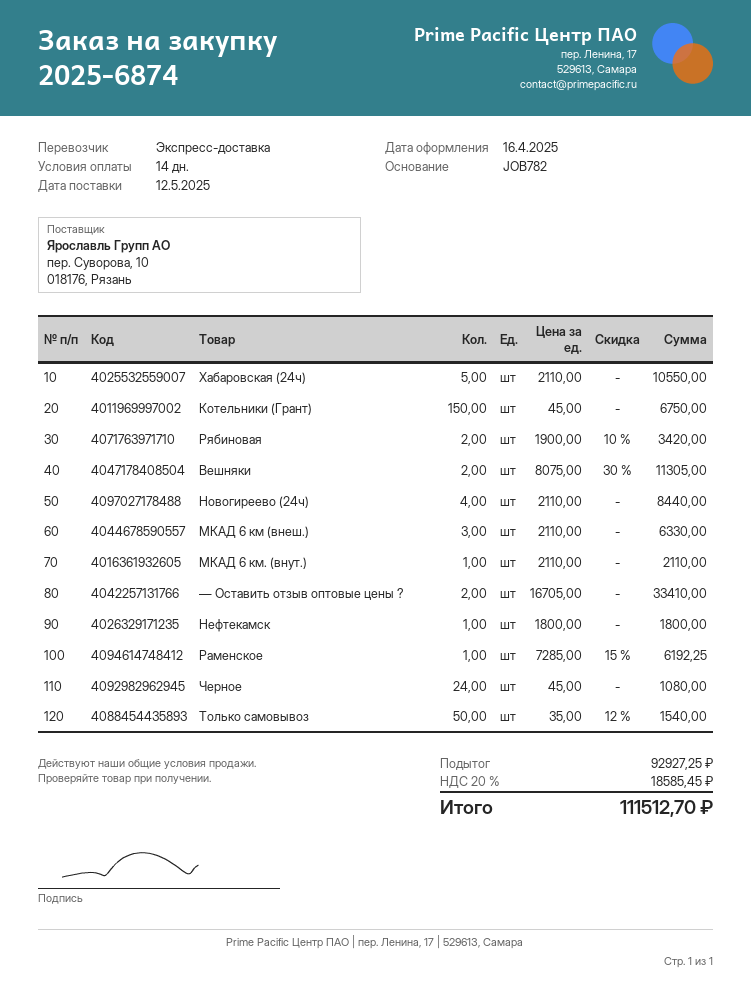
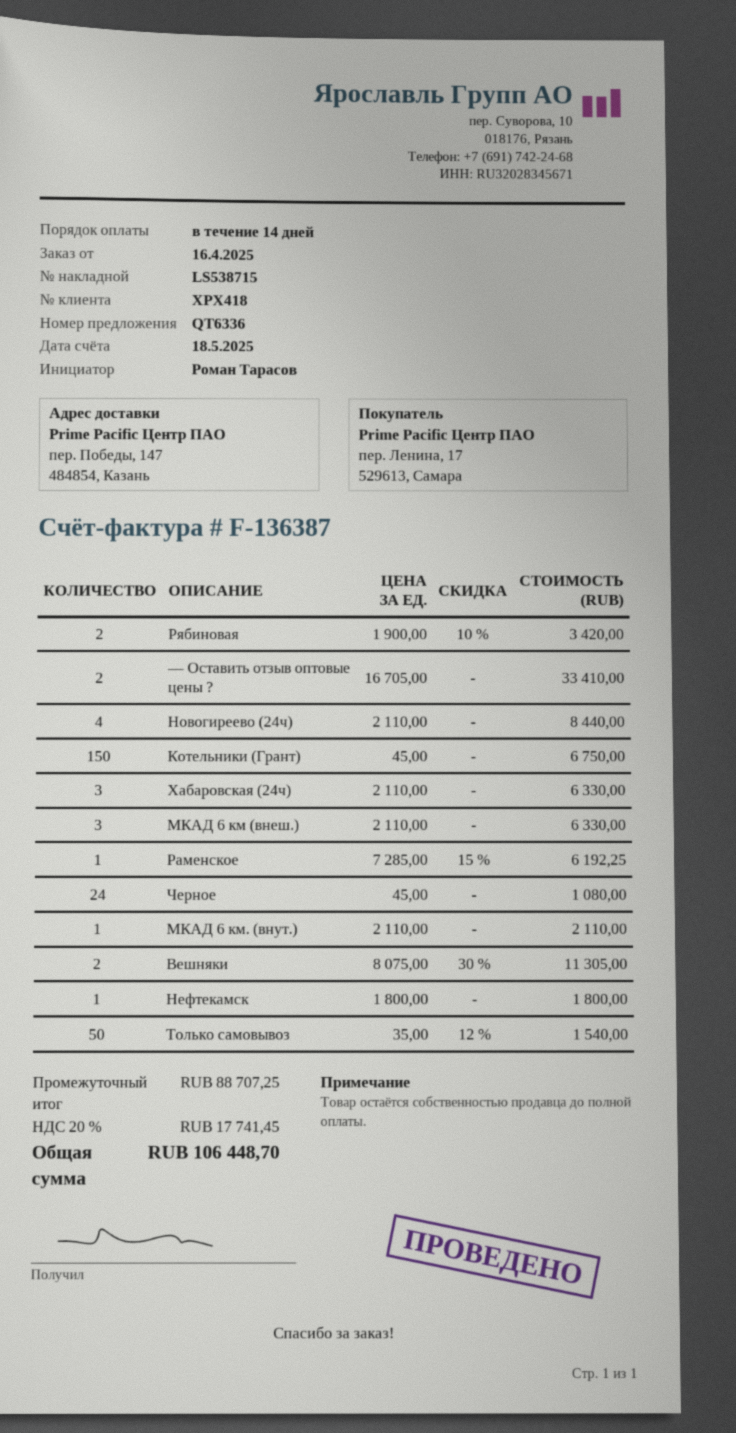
Хабаровская (24ч): 5 x 2110.00 = 10550.00 -> 3 x 2110.00 = 6330.00
subtotal: 92927.25 -> 88707.25
tax: 20% = 18585.45 -> 20% = 17741.45
total: 111512.70 -> 106448.70

